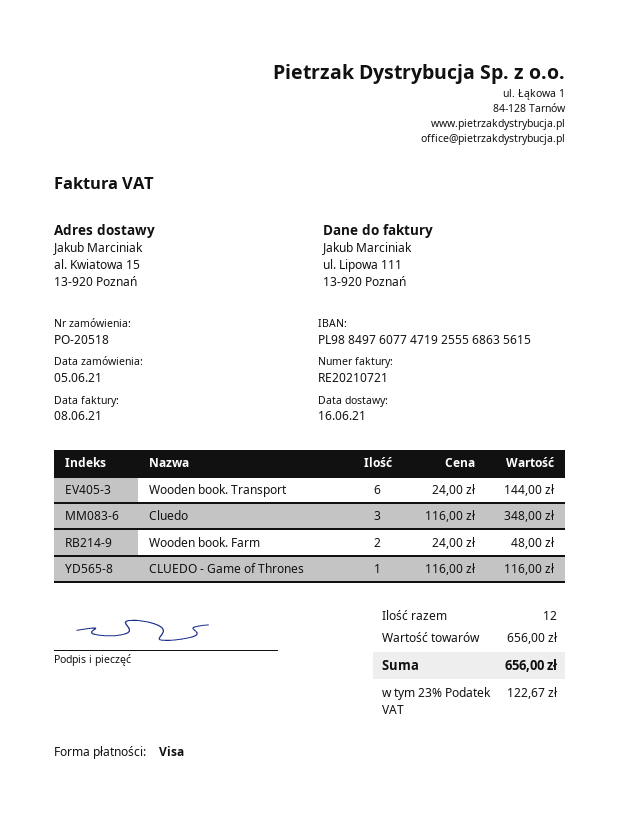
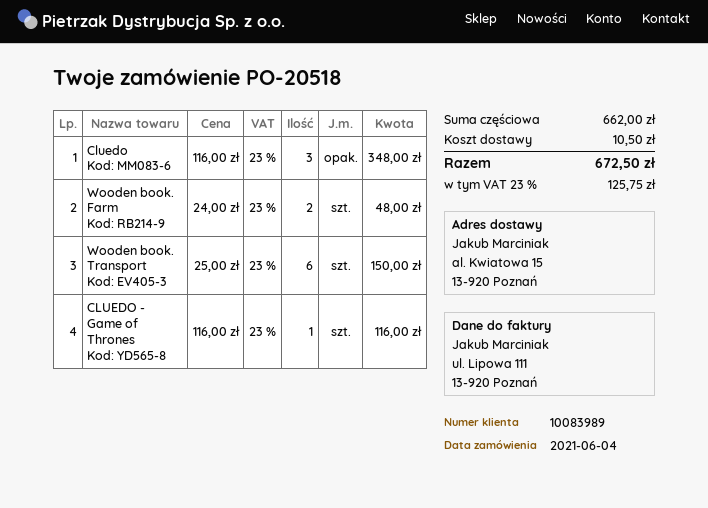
order date: 2021-06-05 -> 2021-06-04
Wooden book. Transport: 6 x 24.00 = 144.00 -> 6 x 25.00 = 150.00
subtotal: 656.00 -> 662.00
shipping: none -> 10.50
tax: 23% = 122.67 -> 23% = 125.75
total: 656.00 -> 672.50

